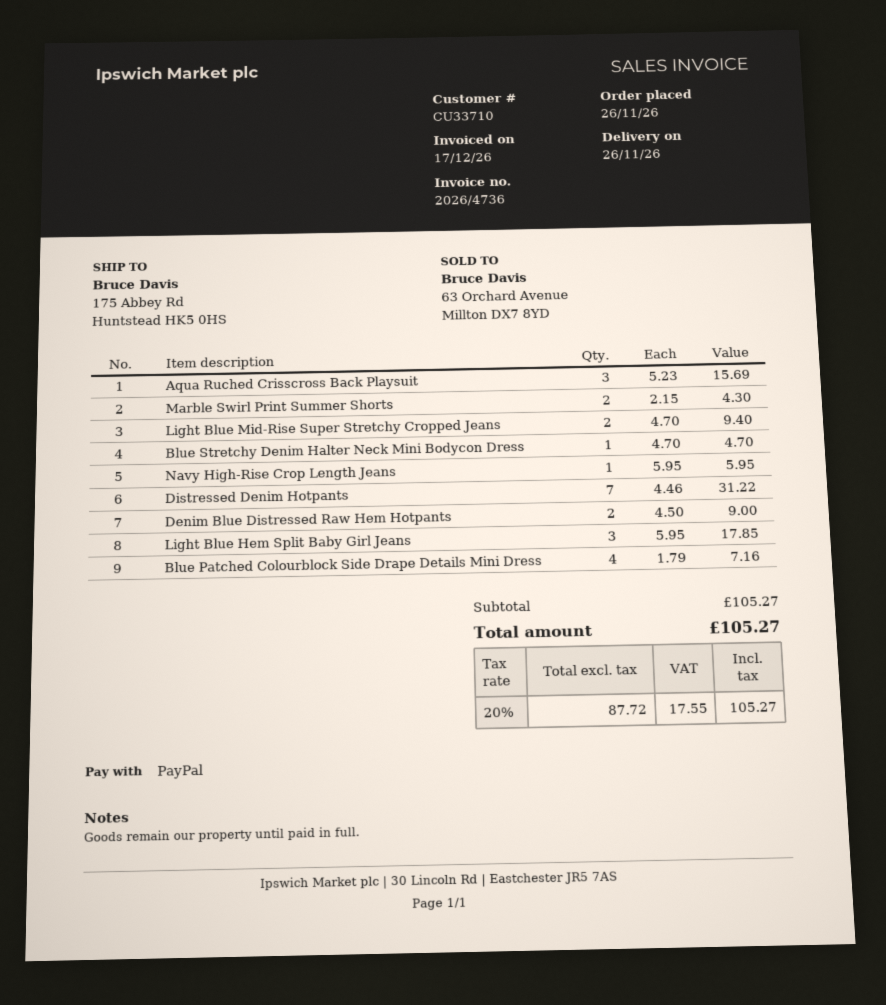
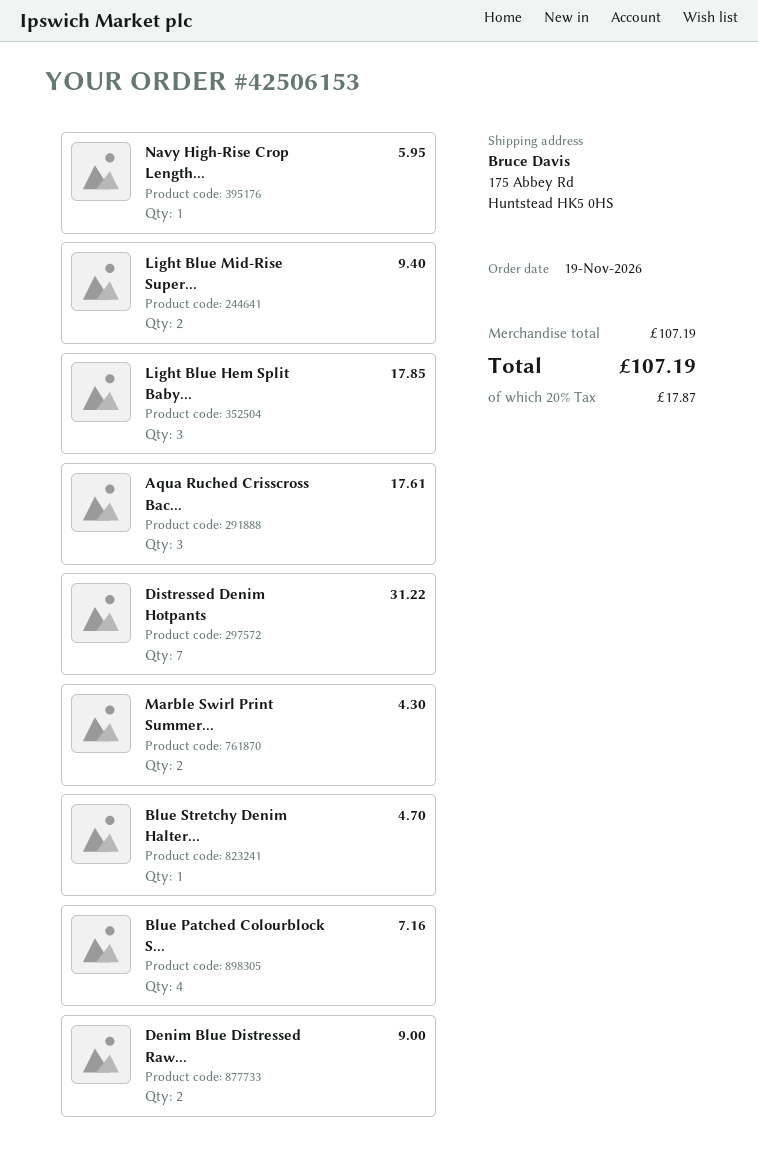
order date: 2026-11-26 -> 2026-11-19
Aqua Ruched Crisscross Back Playsuit: 3 for 15.69 -> 3 for 17.61
subtotal: 105.27 -> 107.19
tax: 20% = 17.55 -> 20% = 17.87
total: 105.27 -> 107.19

